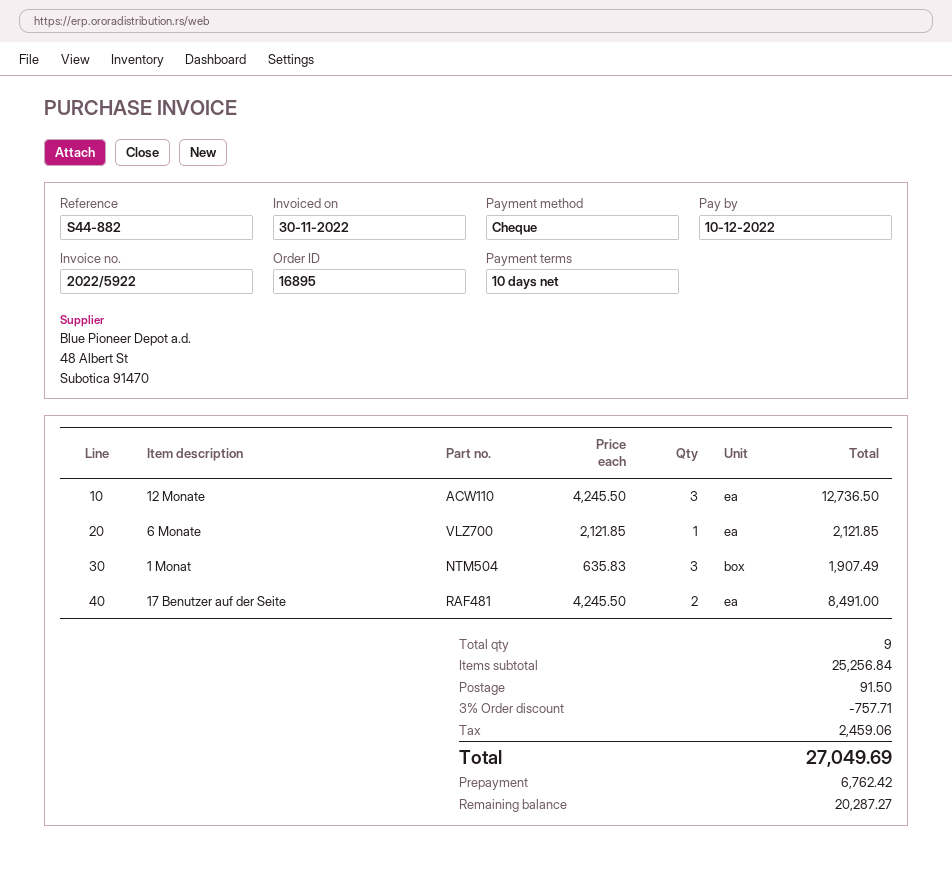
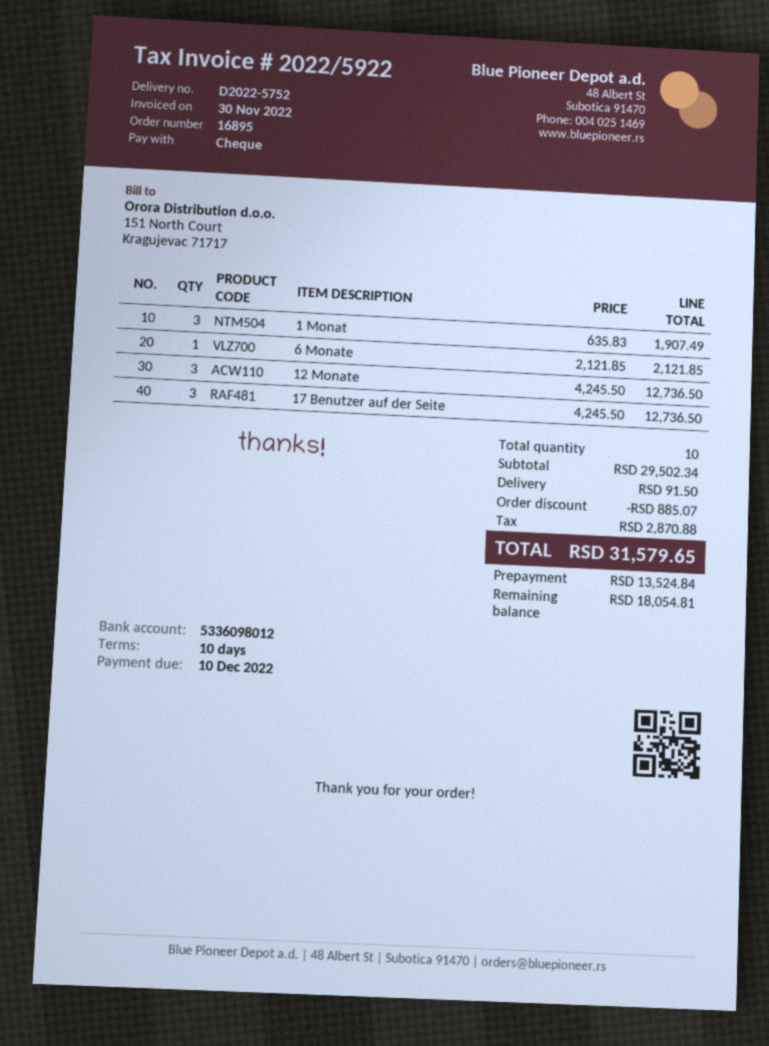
17 Benutzer auf der Seite: 2 x 4245.50 = 8491.00 -> 3 x 4245.50 = 12736.50
total quantity: 9 -> 10
subtotal: 25256.84 -> 29502.34
discount: 757.71 -> 885.07
tax: 2459.06 -> 2870.88
total: 27049.69 -> 31579.65
deposit: 6762.42 -> 13524.84
balance: 20287.27 -> 18054.81

